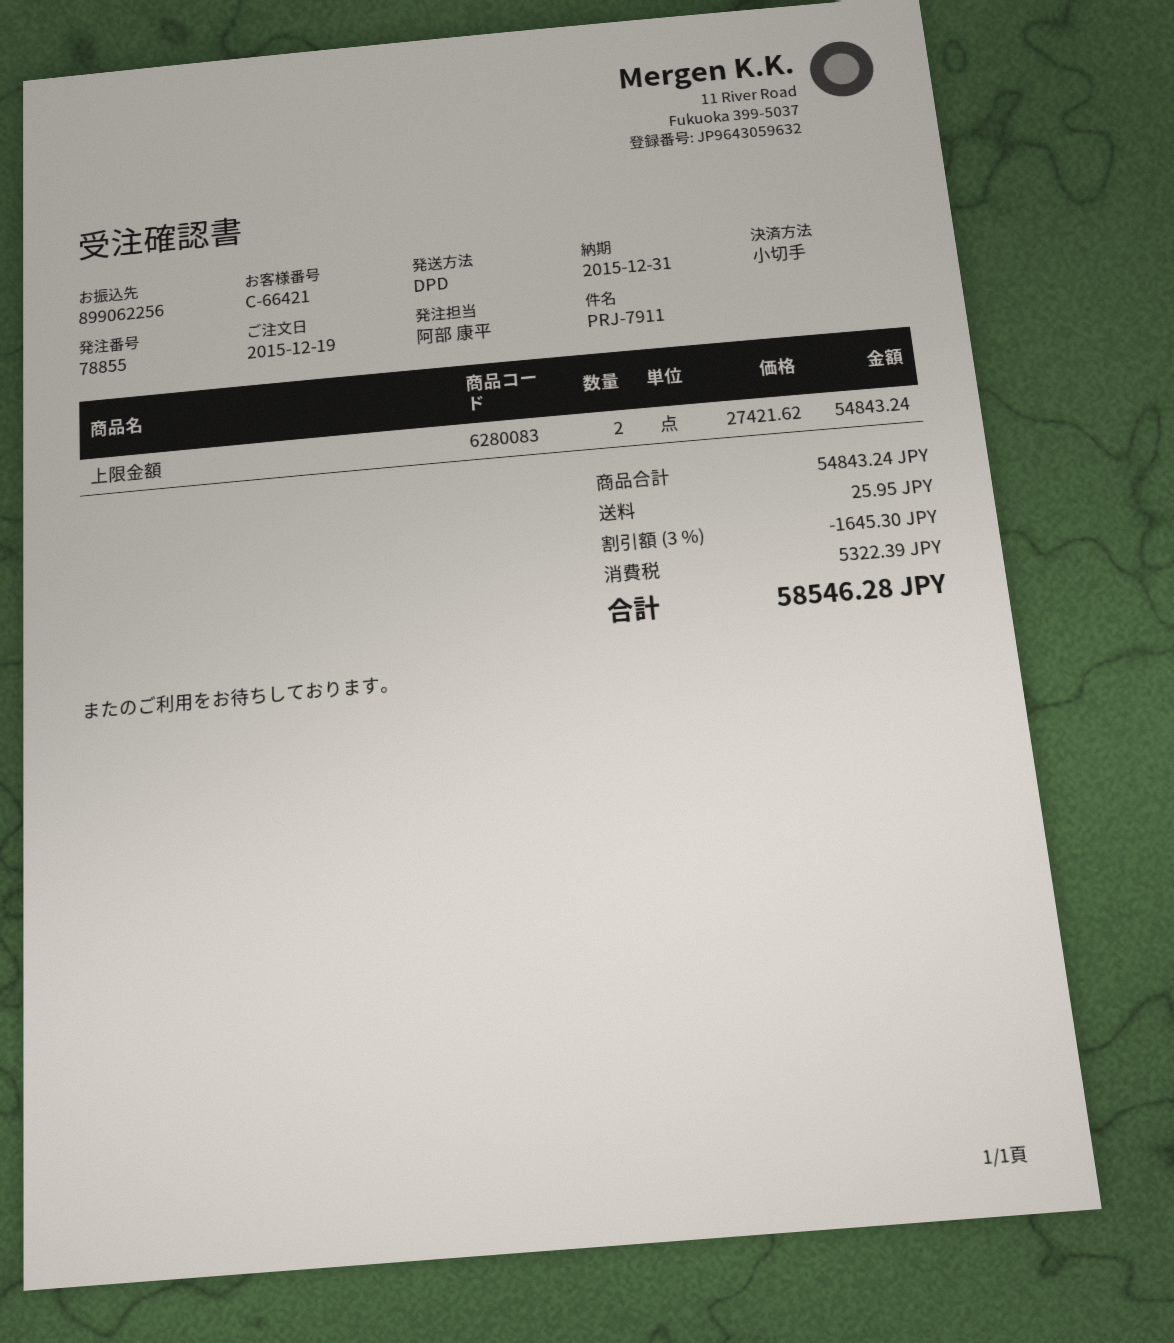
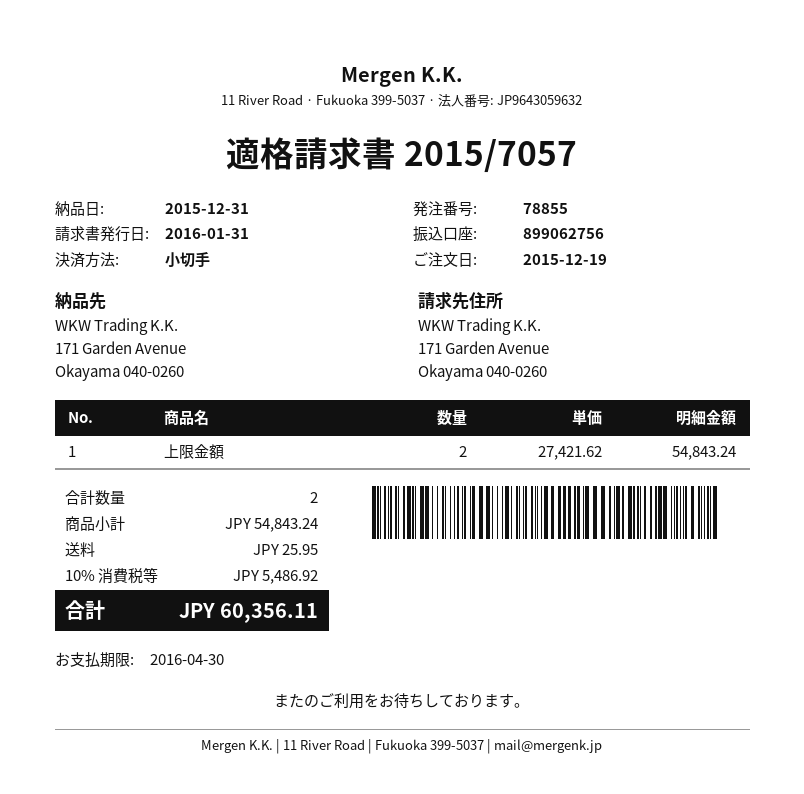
bank account: 899062256 -> 899062756
discount: 3% = 1645.30 -> none
tax: 5322.39 -> 5486.92
total: 58546.28 -> 60356.11

